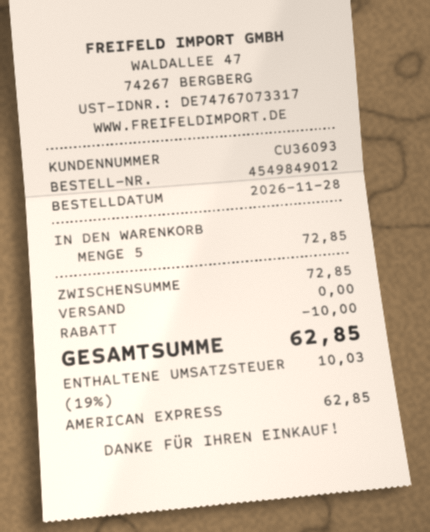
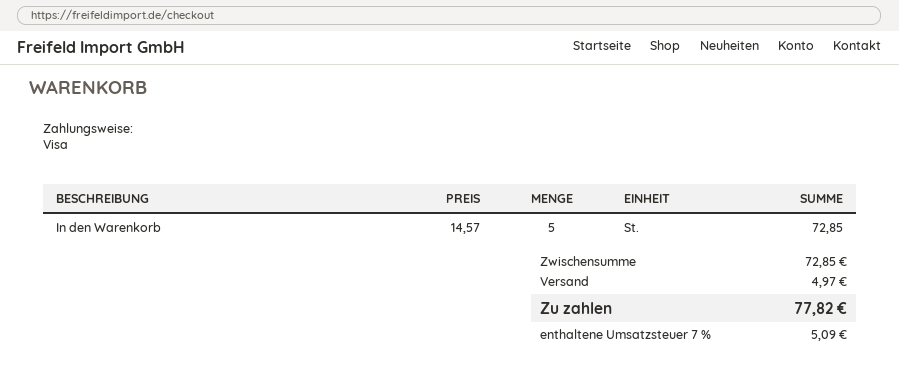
payment method: American Express -> Visa
discount: 10.00 -> none
shipping: 0.00 -> 4.97
tax: 19% = 10.03 -> 7% = 5.09
total: 62.85 -> 77.82

